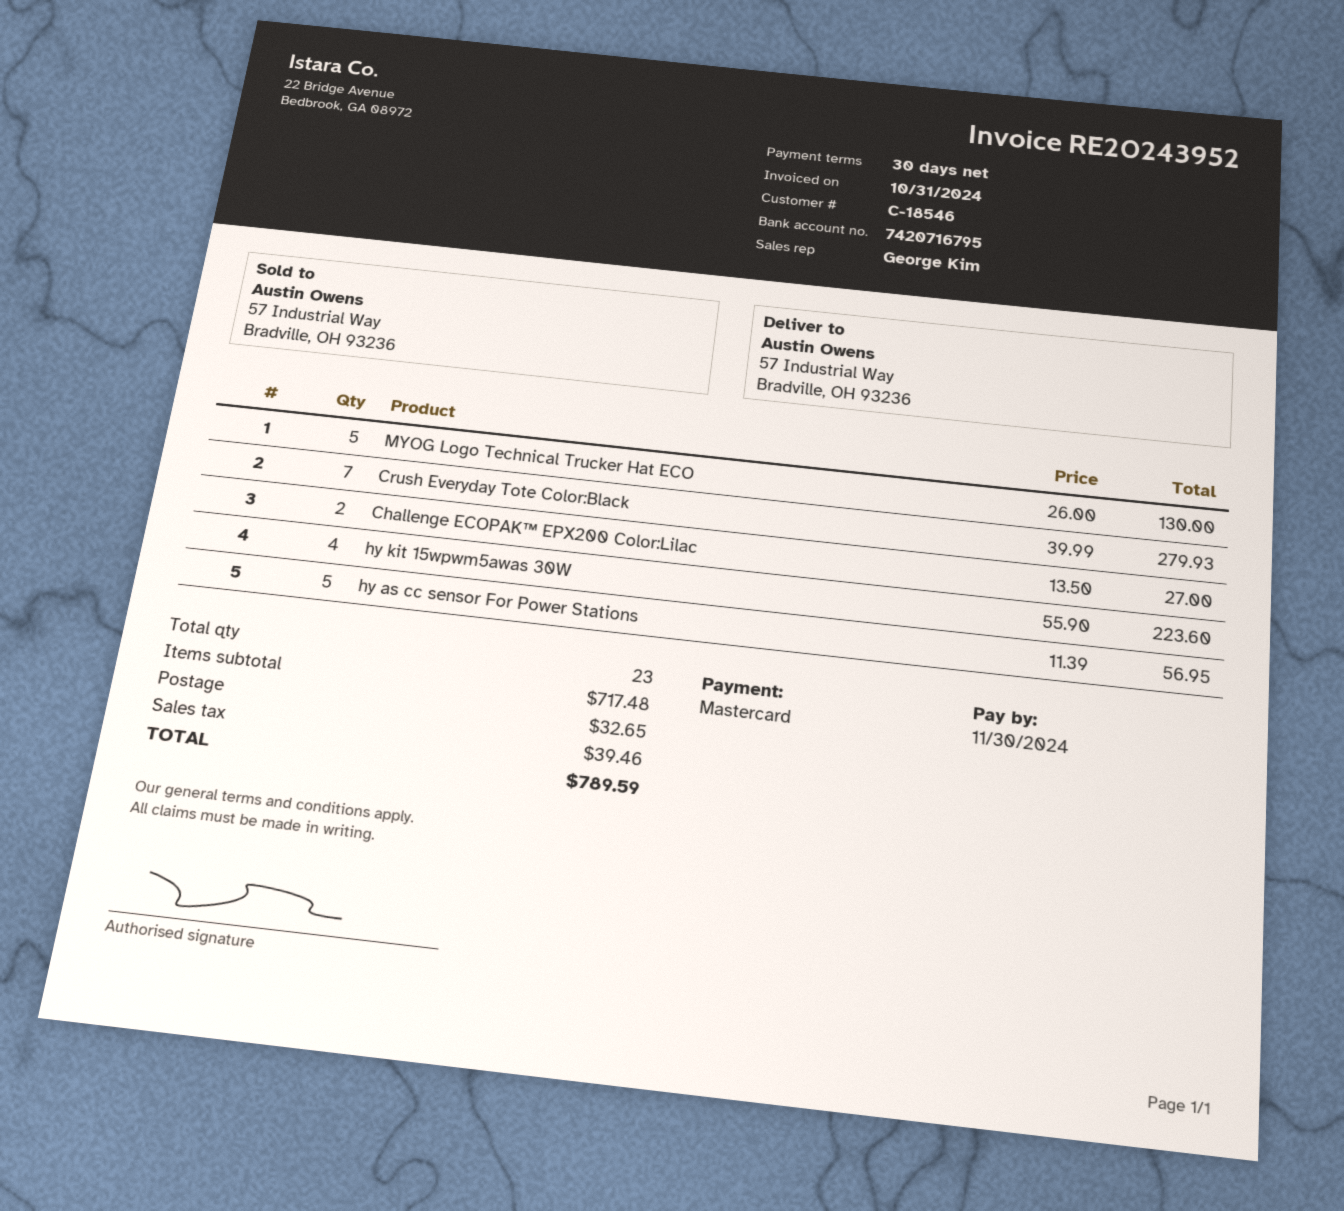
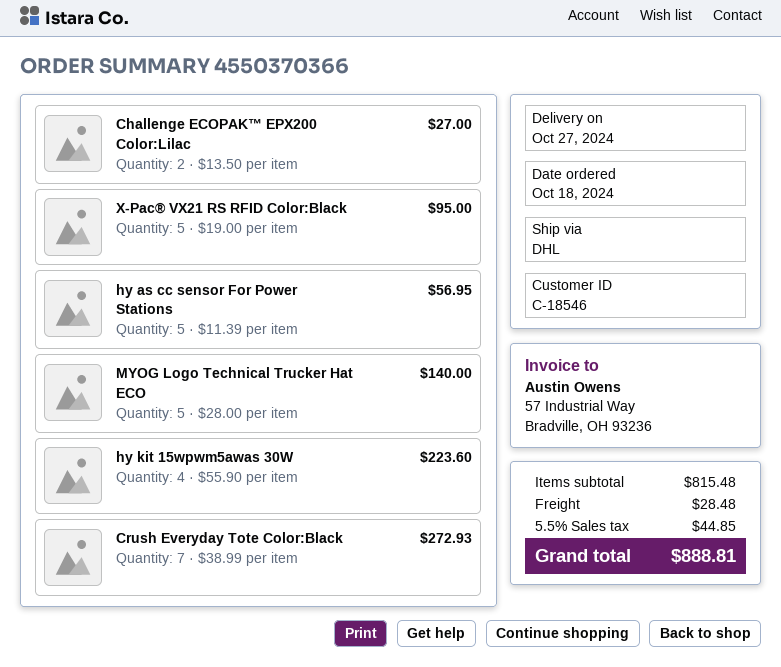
MYOG Logo Technical Trucker Hat ECO: 5 x 26.00 = 130.00 -> 5 x 28.00 = 140.00
Crush Everyday Tote Color:Black: 7 x 39.99 = 279.93 -> 7 x 38.99 = 272.93
X-Pac® VX21 RS RFID Color:Black: none -> 5 x 19.00 = 95.00
subtotal: 717.48 -> 815.48
shipping: 32.65 -> 28.48
tax: 39.46 -> 44.85
total: 789.59 -> 888.81

